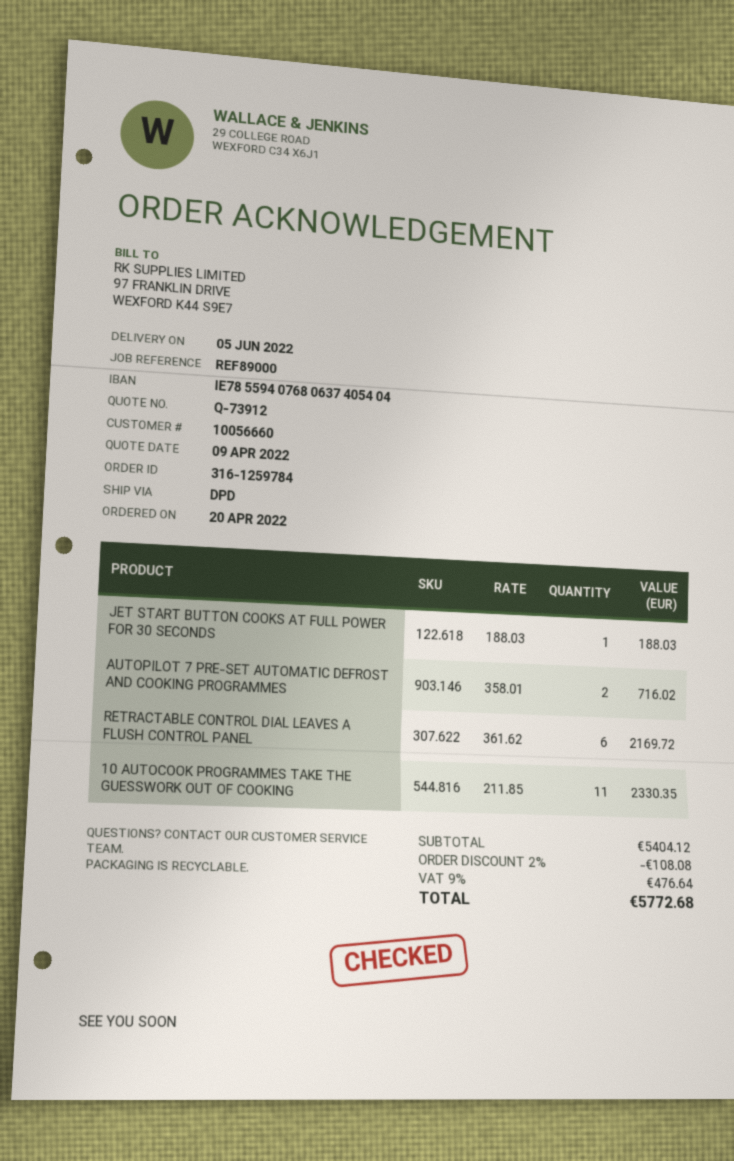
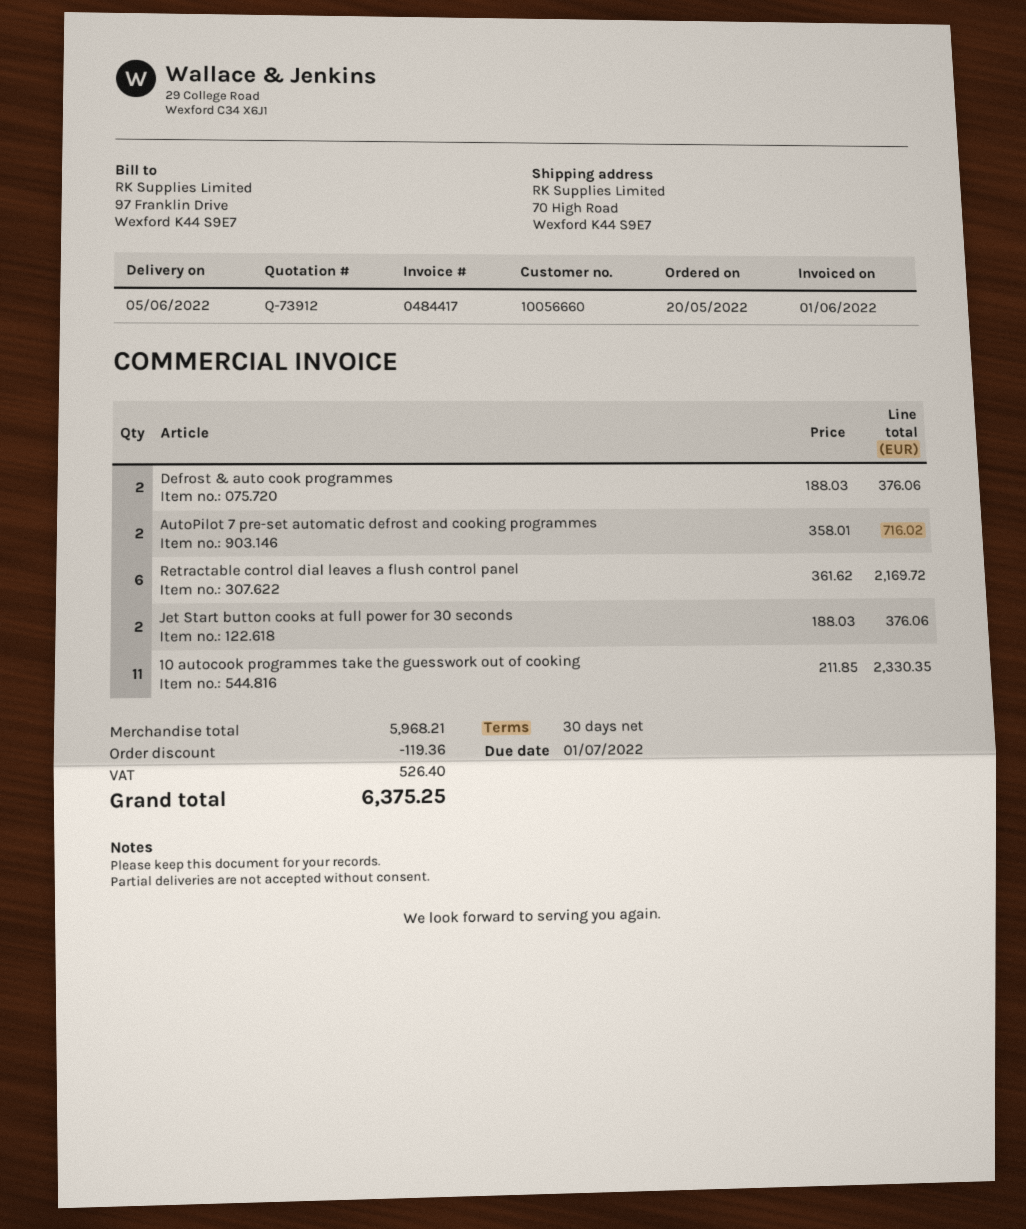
order date: 2022-04-20 -> 2022-05-20
JET START BUTTON COOKS AT FULL POWER FOR 30 SECONDS: 1 x 188.03 = 188.03 -> 2 x 188.03 = 376.06
Defrost & auto cook programmes: none -> 2 x 188.03 = 376.06
subtotal: 5404.12 -> 5968.21
discount: 108.08 -> 119.36
tax: 476.64 -> 526.40
total: 5772.68 -> 6375.25

